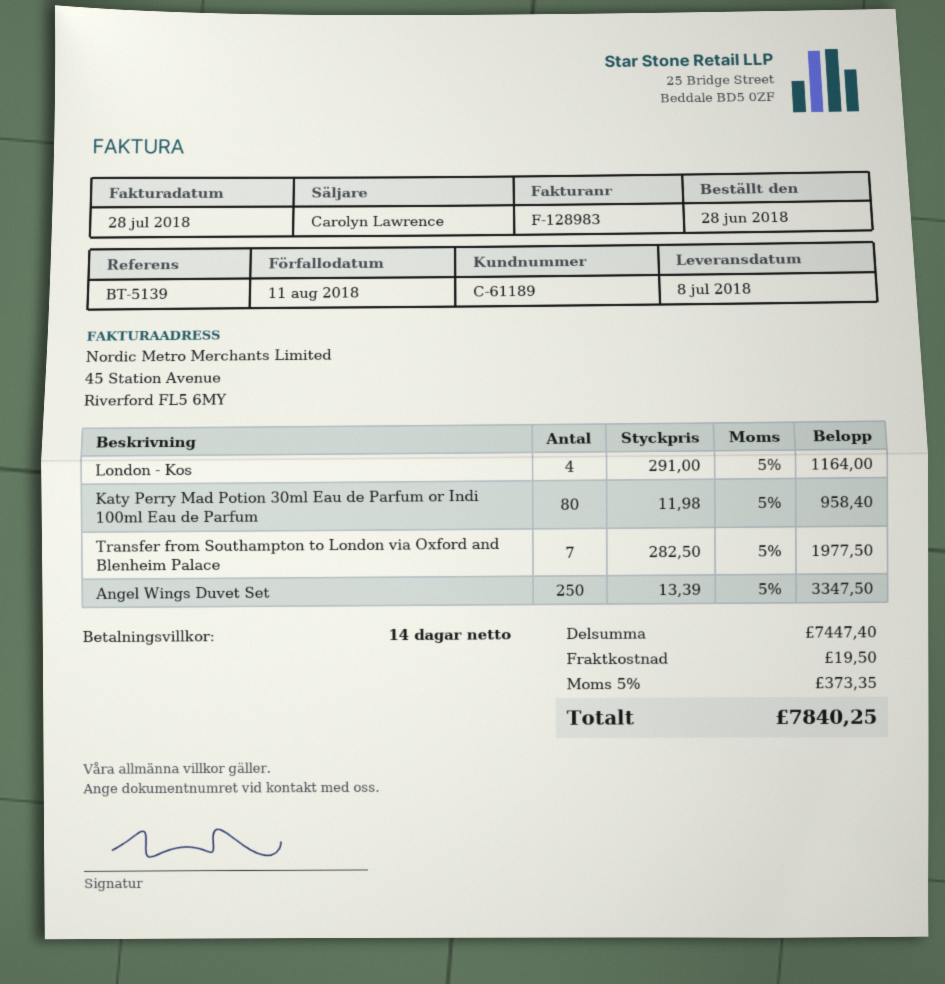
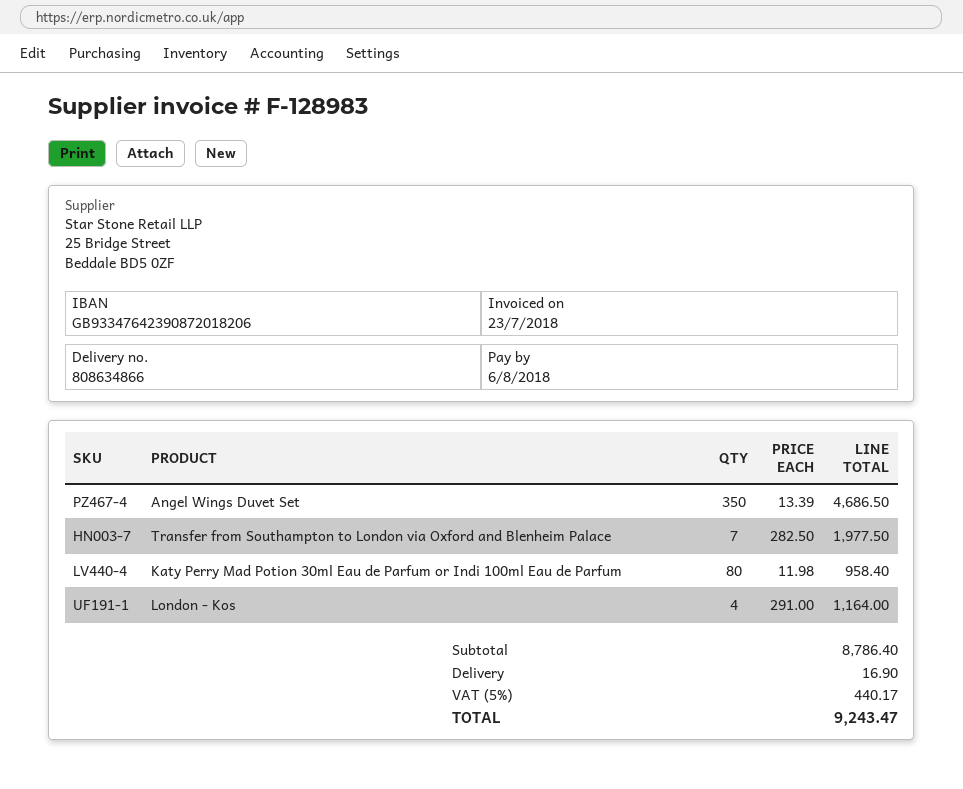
invoice date: 2018-07-28 -> 2018-07-23
due date: 2018-08-11 -> 2018-08-06
Angel Wings Duvet Set: 250 x 13.39 = 3347.50 -> 350 x 13.39 = 4686.50
subtotal: 7447.40 -> 8786.40
shipping: 19.50 -> 16.90
tax: 5% = 373.35 -> 5% = 440.17
total: 7840.25 -> 9243.47

